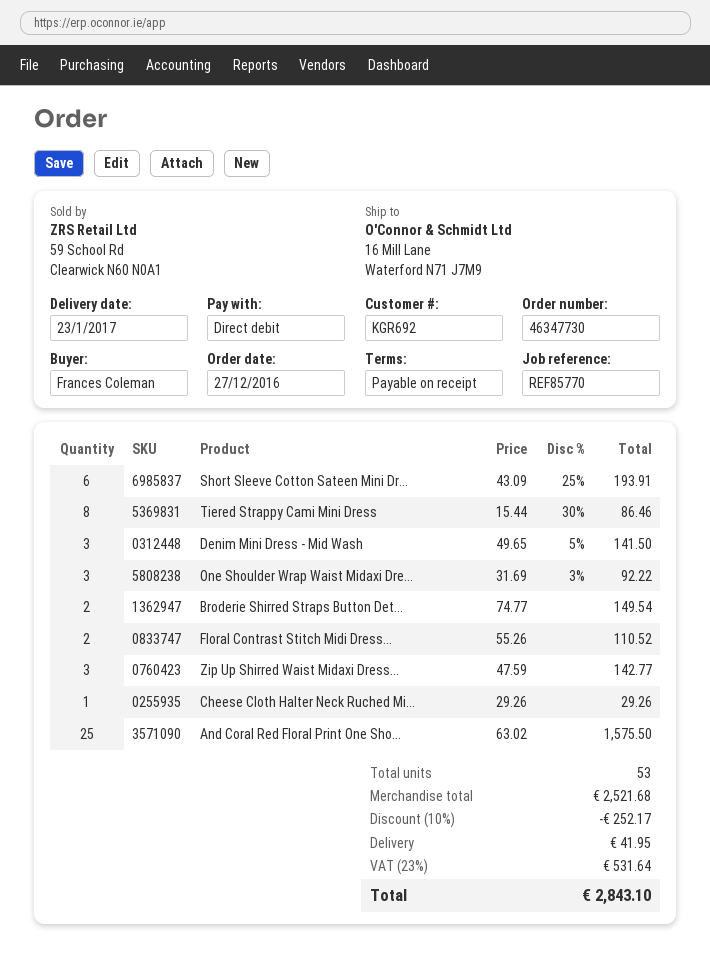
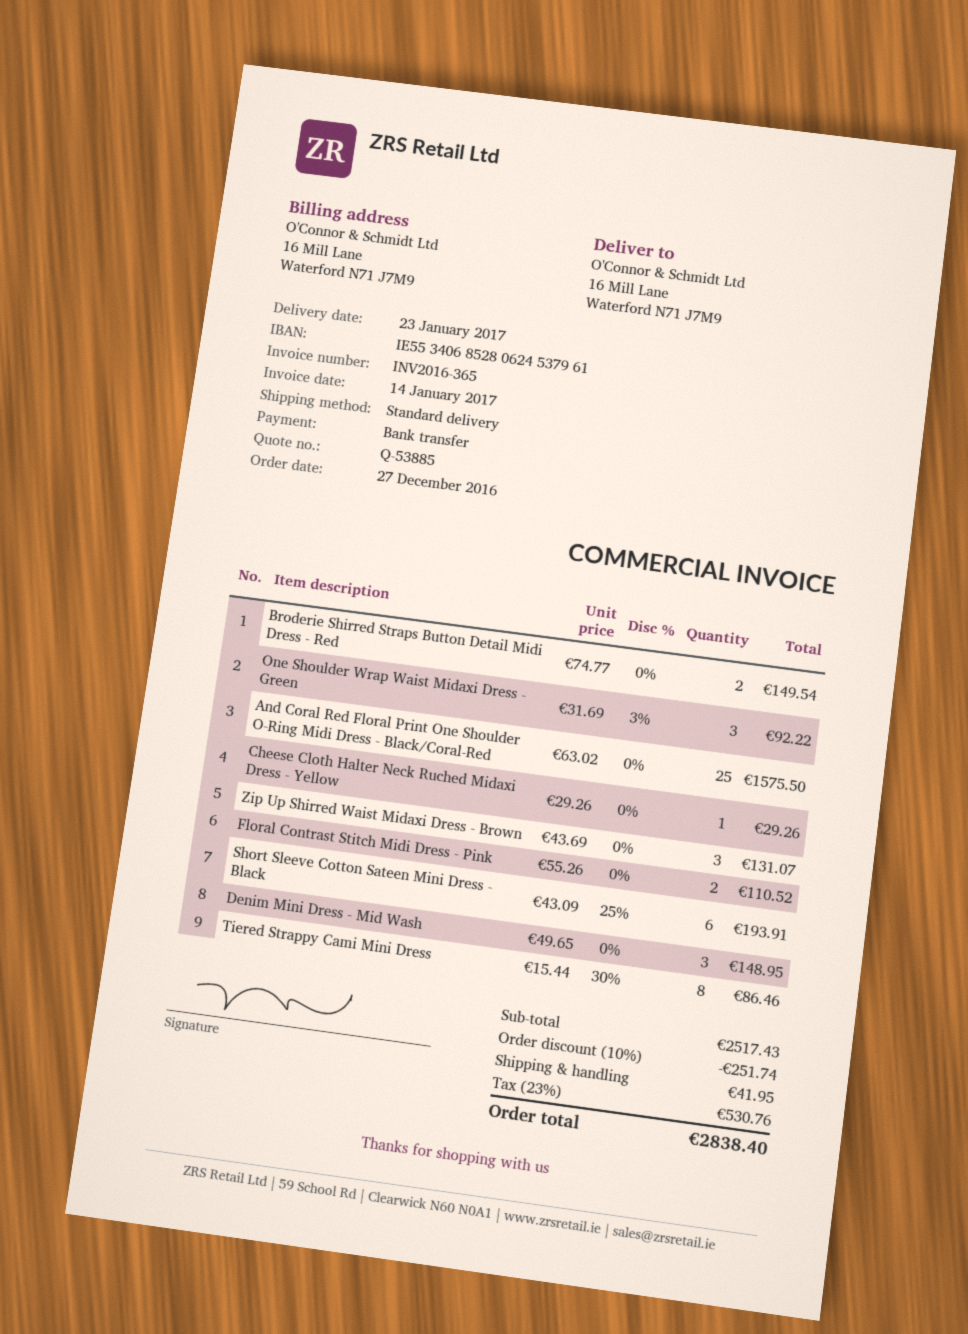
payment method: direct debit -> bank transfer
Denim Mini Dress - Mid Wash: 3 x 49.65 - 5% = 141.50 -> 3 x 49.65 = 148.95
Zip Up Shirred Waist Midaxi Dress...: 3 x 47.59 = 142.77 -> 3 x 43.69 = 131.07
subtotal: 2521.68 -> 2517.43
discount: 10% = 252.17 -> 10% = 251.74
tax: 23% = 531.64 -> 23% = 530.76
total: 2843.10 -> 2838.40

